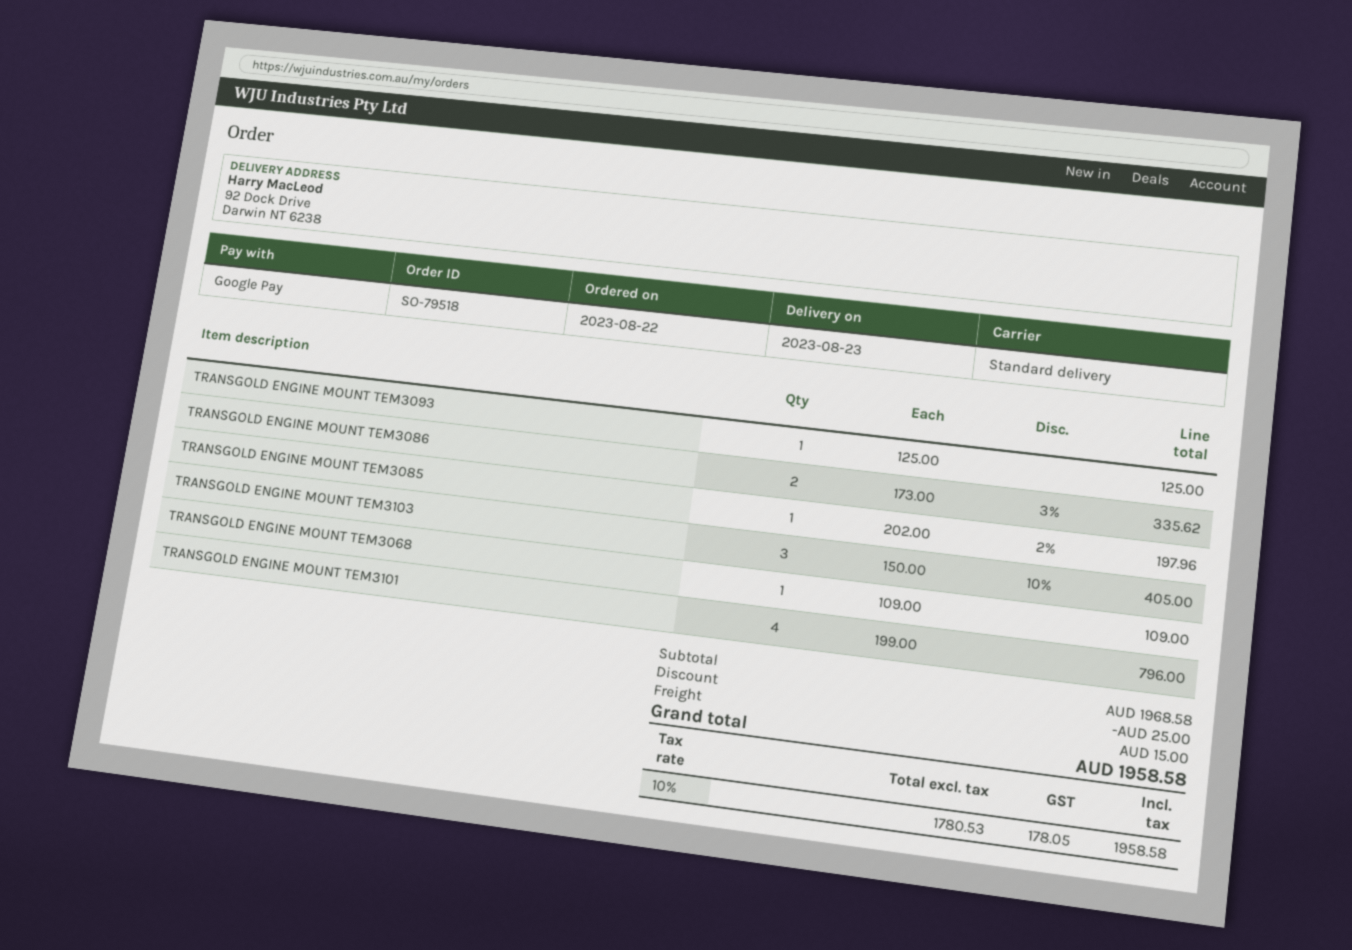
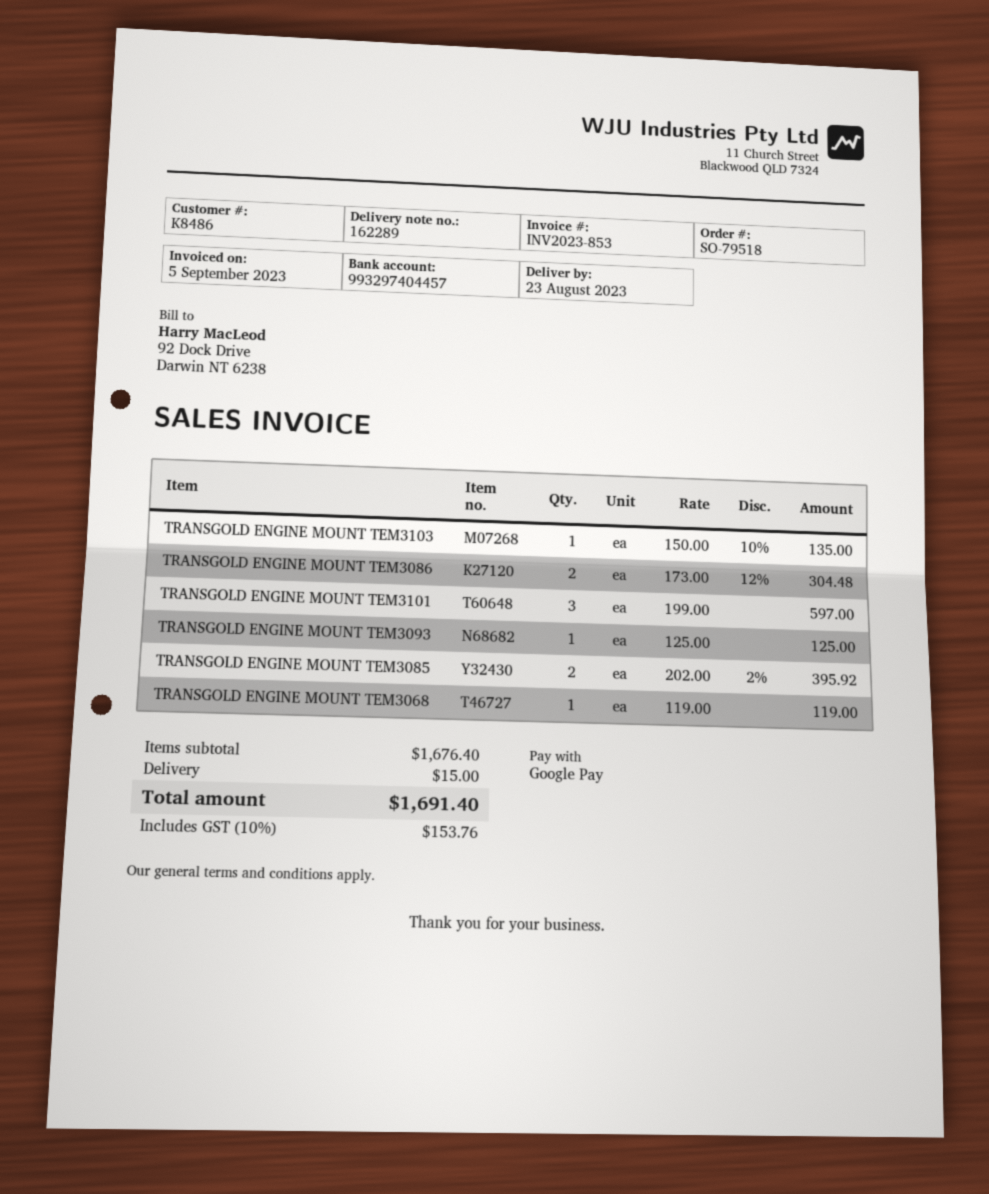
TRANSGOLD ENGINE MOUNT TEM3086: 2 x 173.00 - 3% = 335.62 -> 2 x 173.00 - 12% = 304.48
TRANSGOLD ENGINE MOUNT TEM3085: 1 x 202.00 - 2% = 197.96 -> 2 x 202.00 - 2% = 395.92
TRANSGOLD ENGINE MOUNT TEM3103: 3 x 150.00 - 10% = 405.00 -> 1 x 150.00 - 10% = 135.00
TRANSGOLD ENGINE MOUNT TEM3068: 1 x 109.00 = 109.00 -> 1 x 119.00 = 119.00
TRANSGOLD ENGINE MOUNT TEM3101: 4 x 199.00 = 796.00 -> 3 x 199.00 = 597.00
subtotal: 1968.58 -> 1676.40
discount: 25.00 -> none
tax: 10% = 178.05 -> 10% = 153.76
total: 1958.58 -> 1691.40

